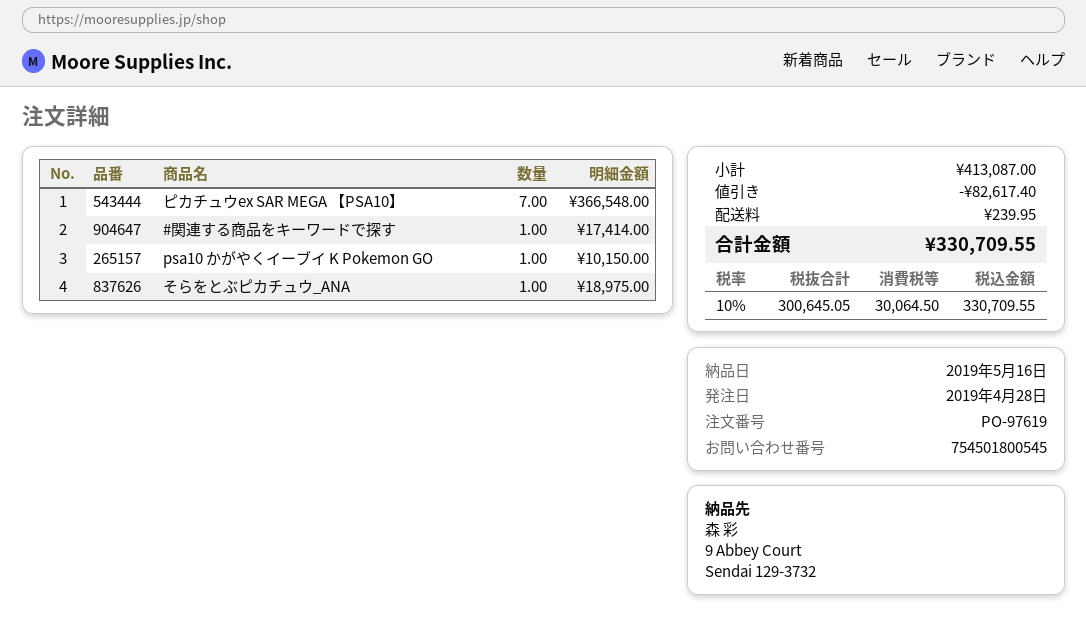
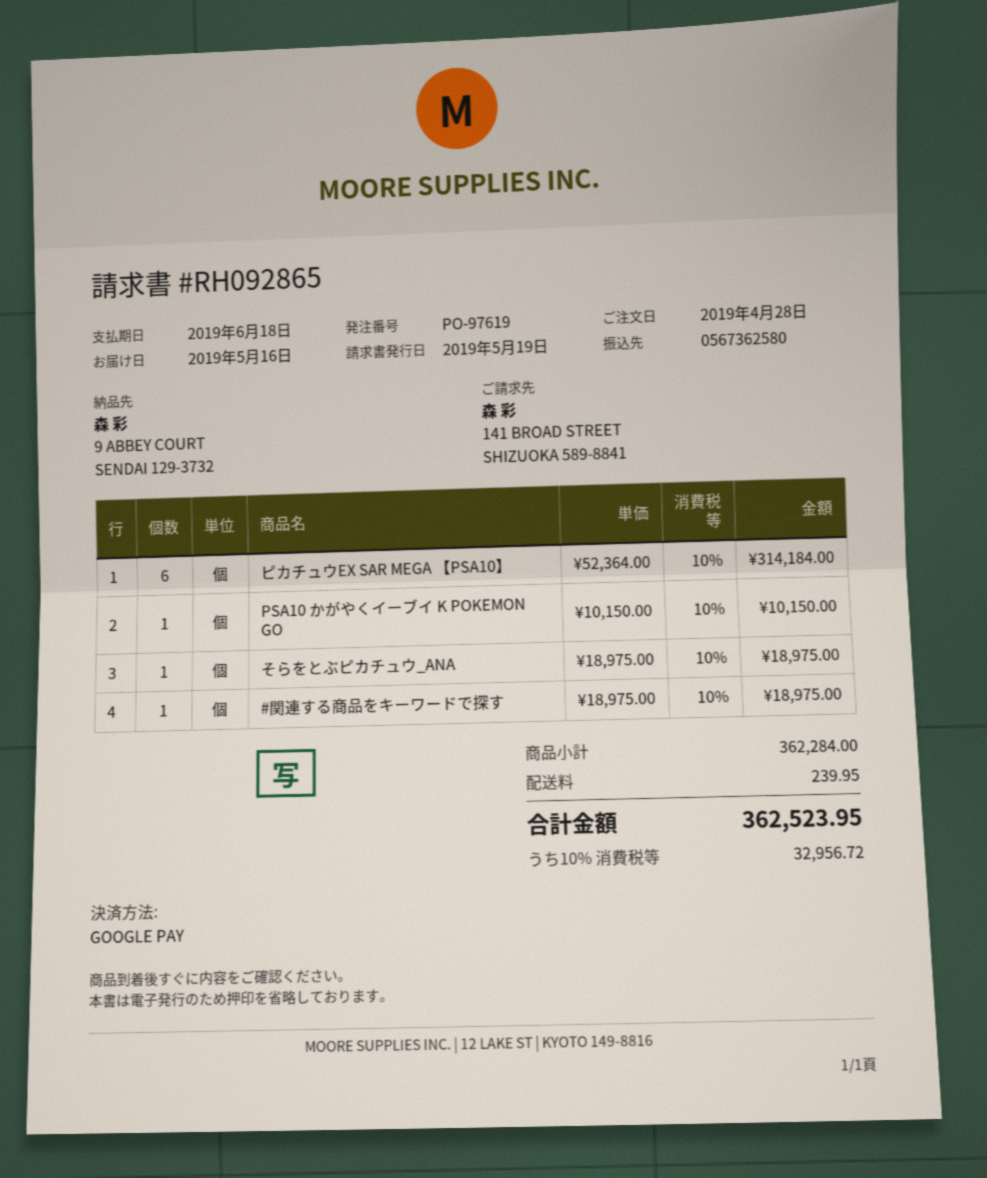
ピカチュウex SAR MEGA 【PSA10】: 7 for 366548.00 -> 6 for 314184.00
#関連する商品をキーワードで探す: 1 for 17414.00 -> 1 for 18975.00
subtotal: 413087.00 -> 362284.00
discount: 82617.40 -> none
tax: 10% = 30064.50 -> 10% = 32956.72
total: 330709.55 -> 362523.95

